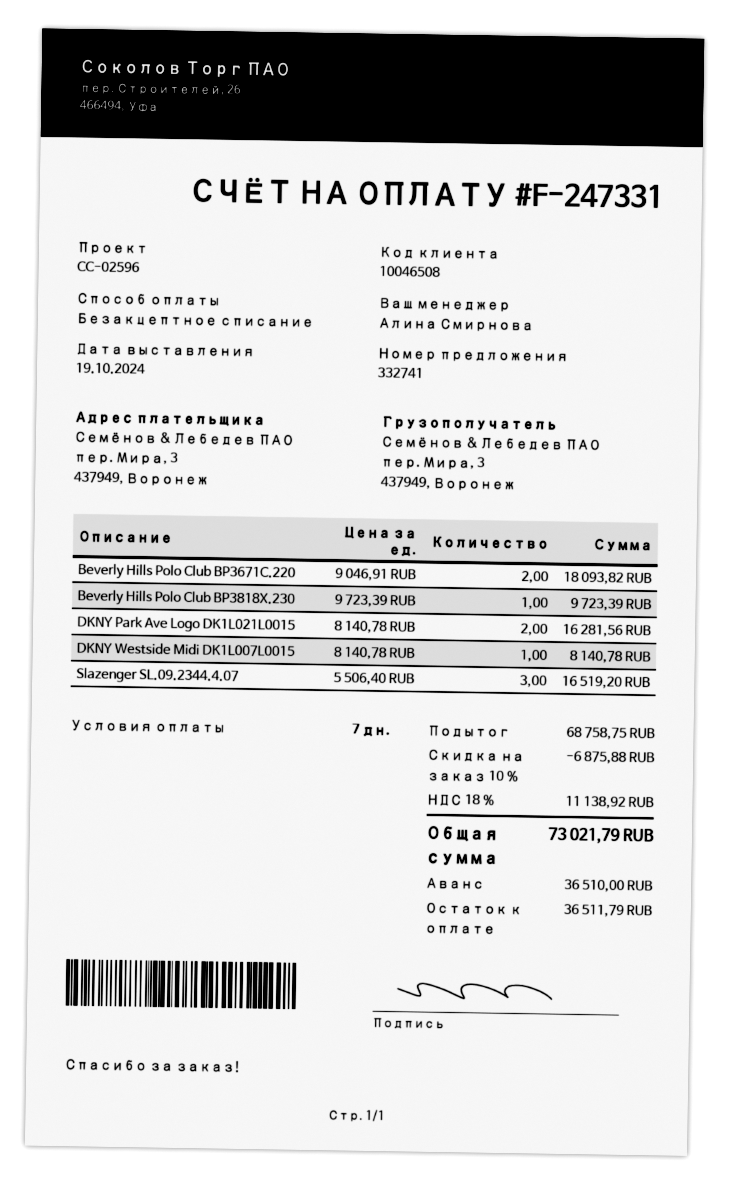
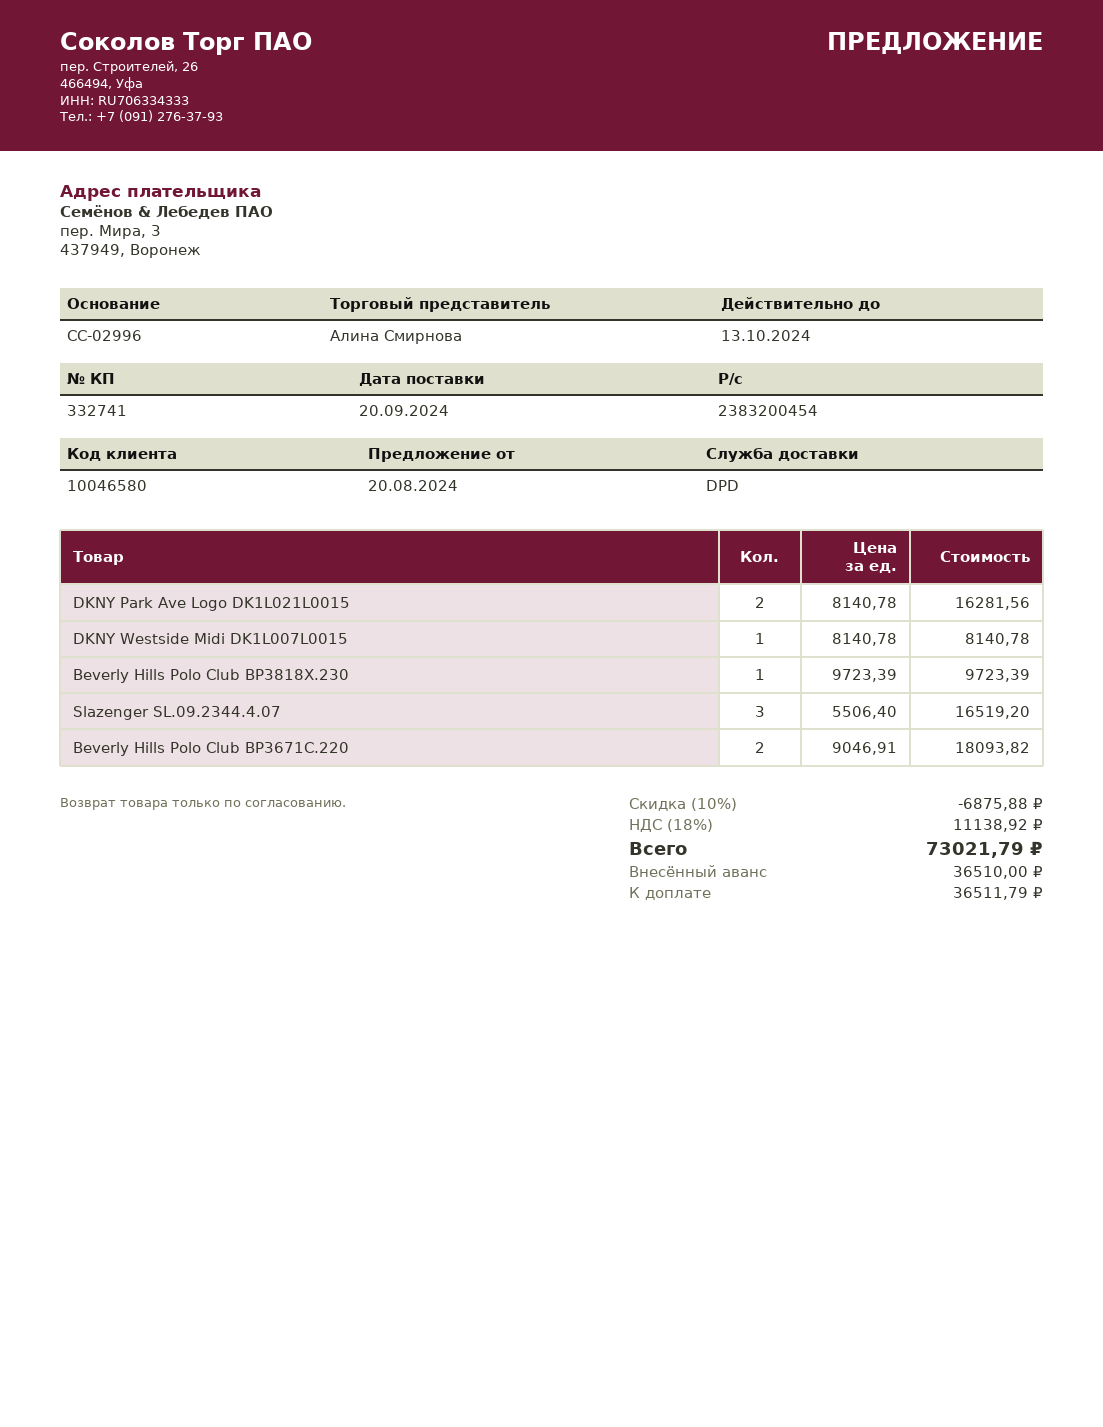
customer number: 10046508 -> 10046580
reference: CC-02596 -> CC-02996

